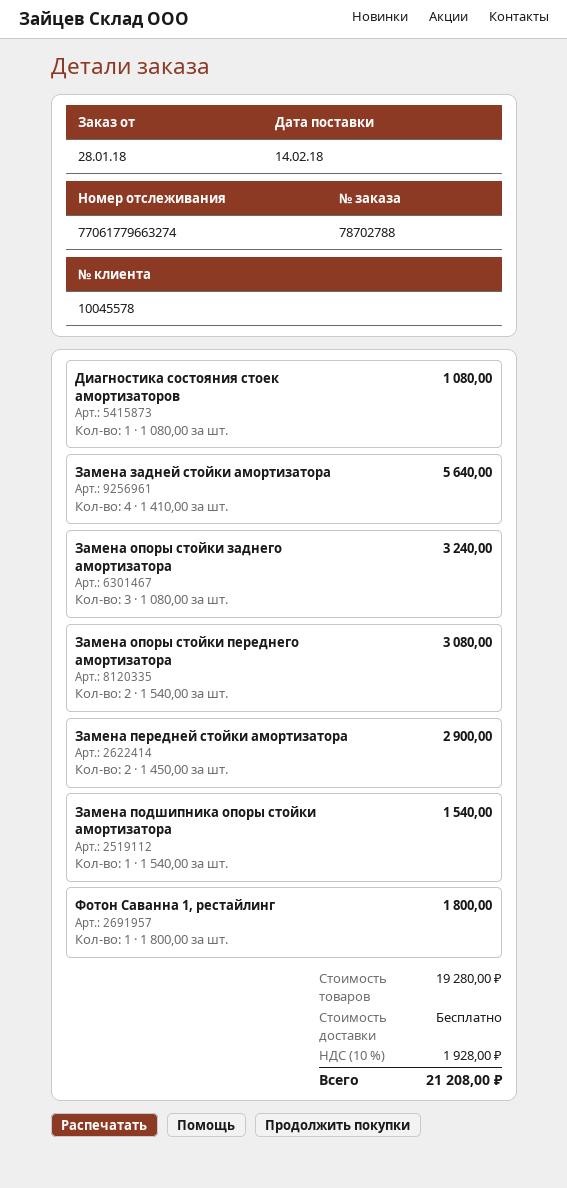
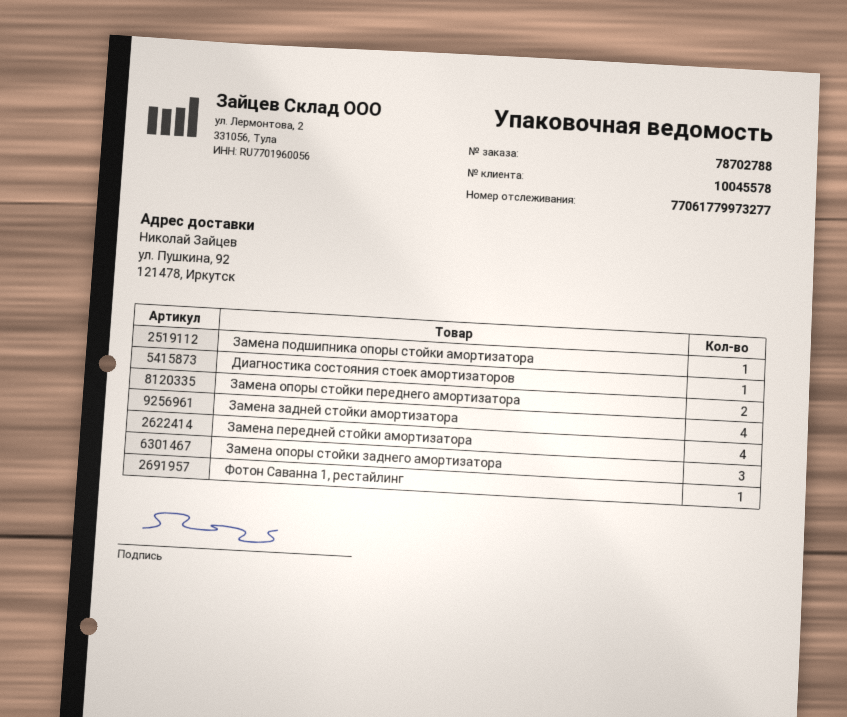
tracking number: 77061779663274 -> 77061779973277
Замена передней стойки амортизатора: 2 -> 4

